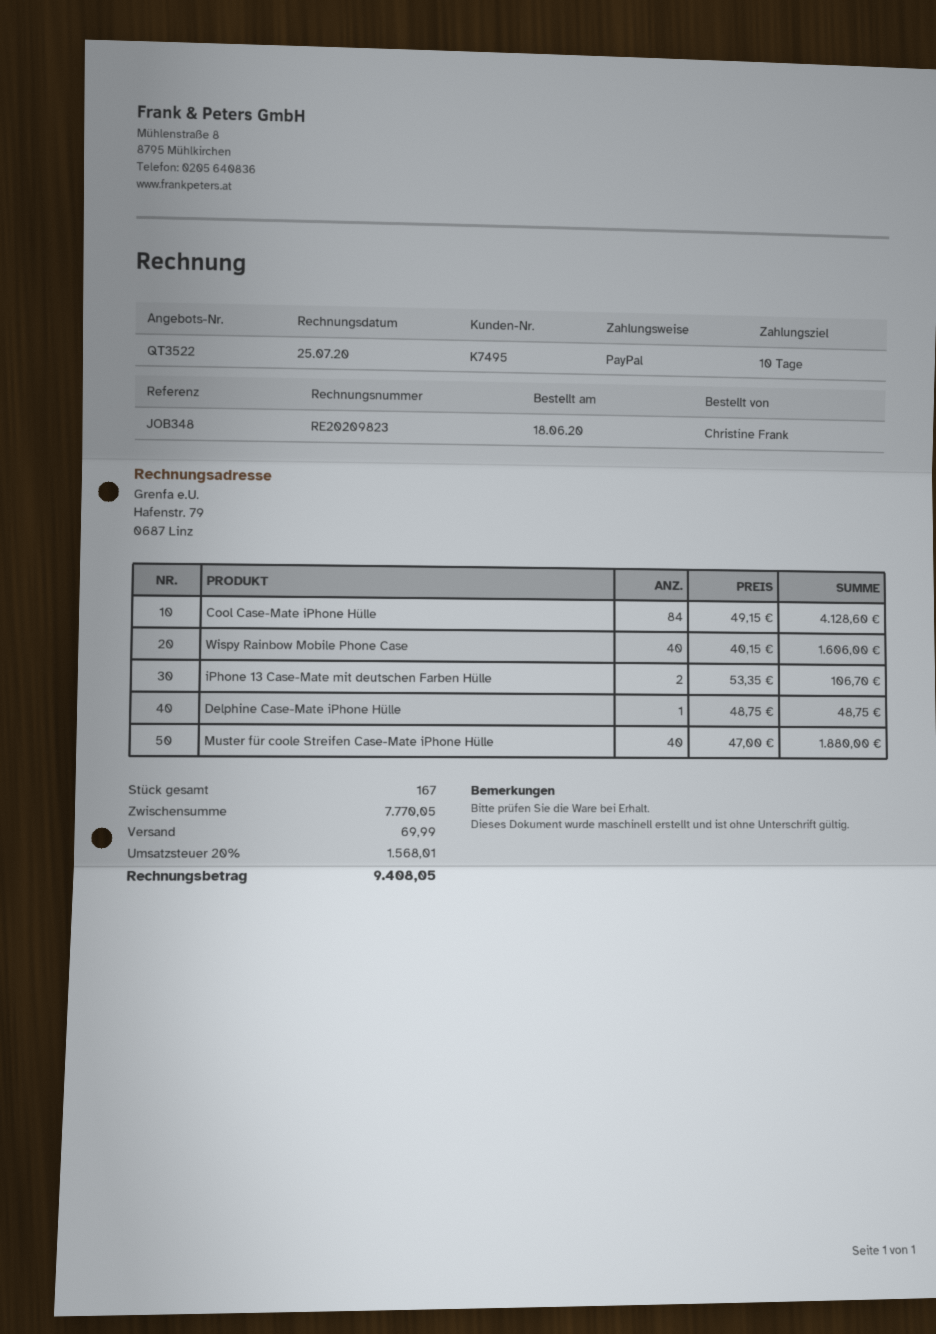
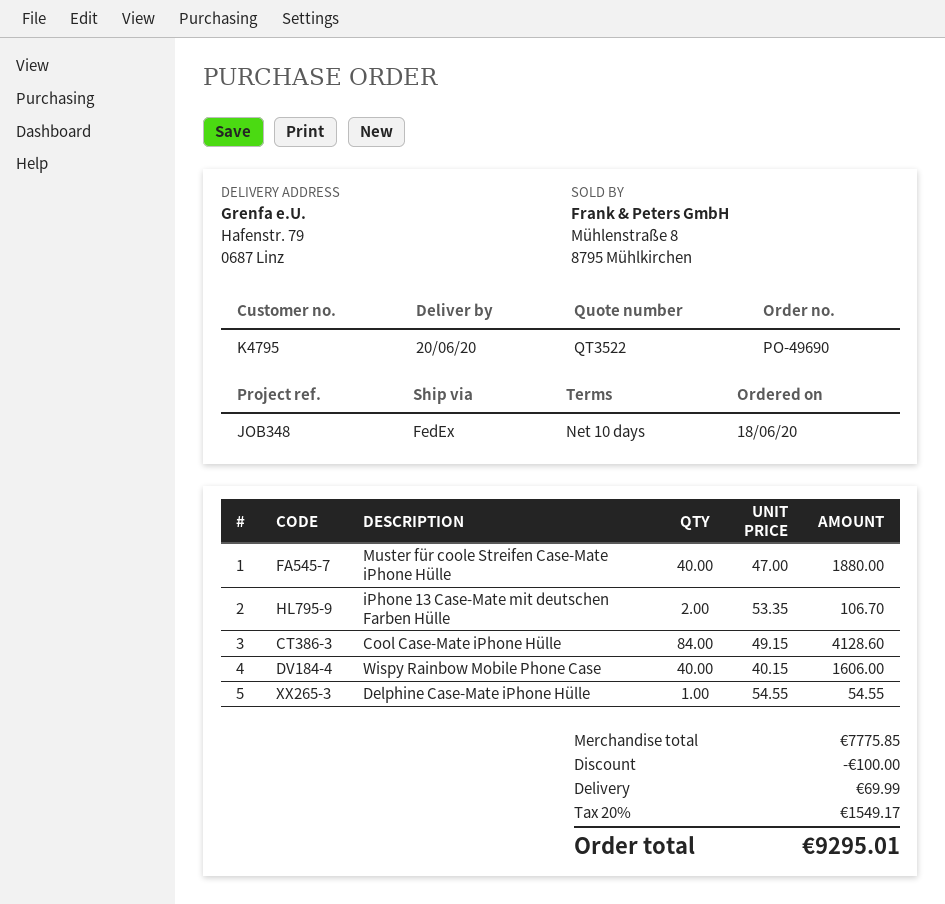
customer number: K7495 -> K4795
Delphine Case-Mate iPhone Hülle: 1 x 48.75 = 48.75 -> 1 x 54.55 = 54.55
subtotal: 7770.05 -> 7775.85
discount: none -> 100.00
tax: 20% = 1568.01 -> 20% = 1549.17
total: 9408.05 -> 9295.01

